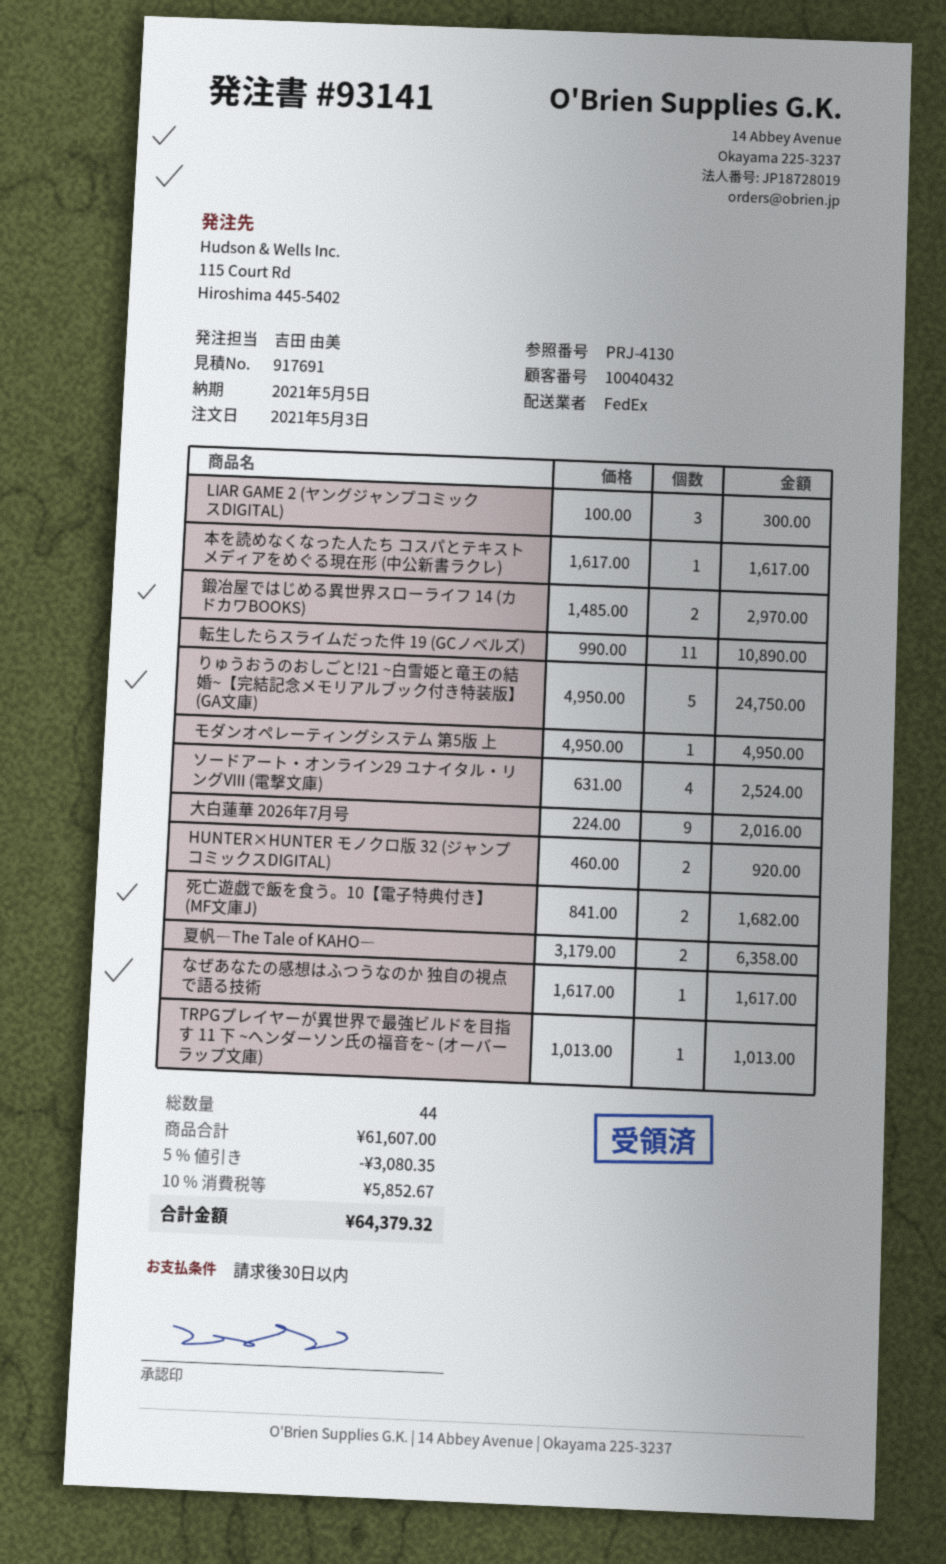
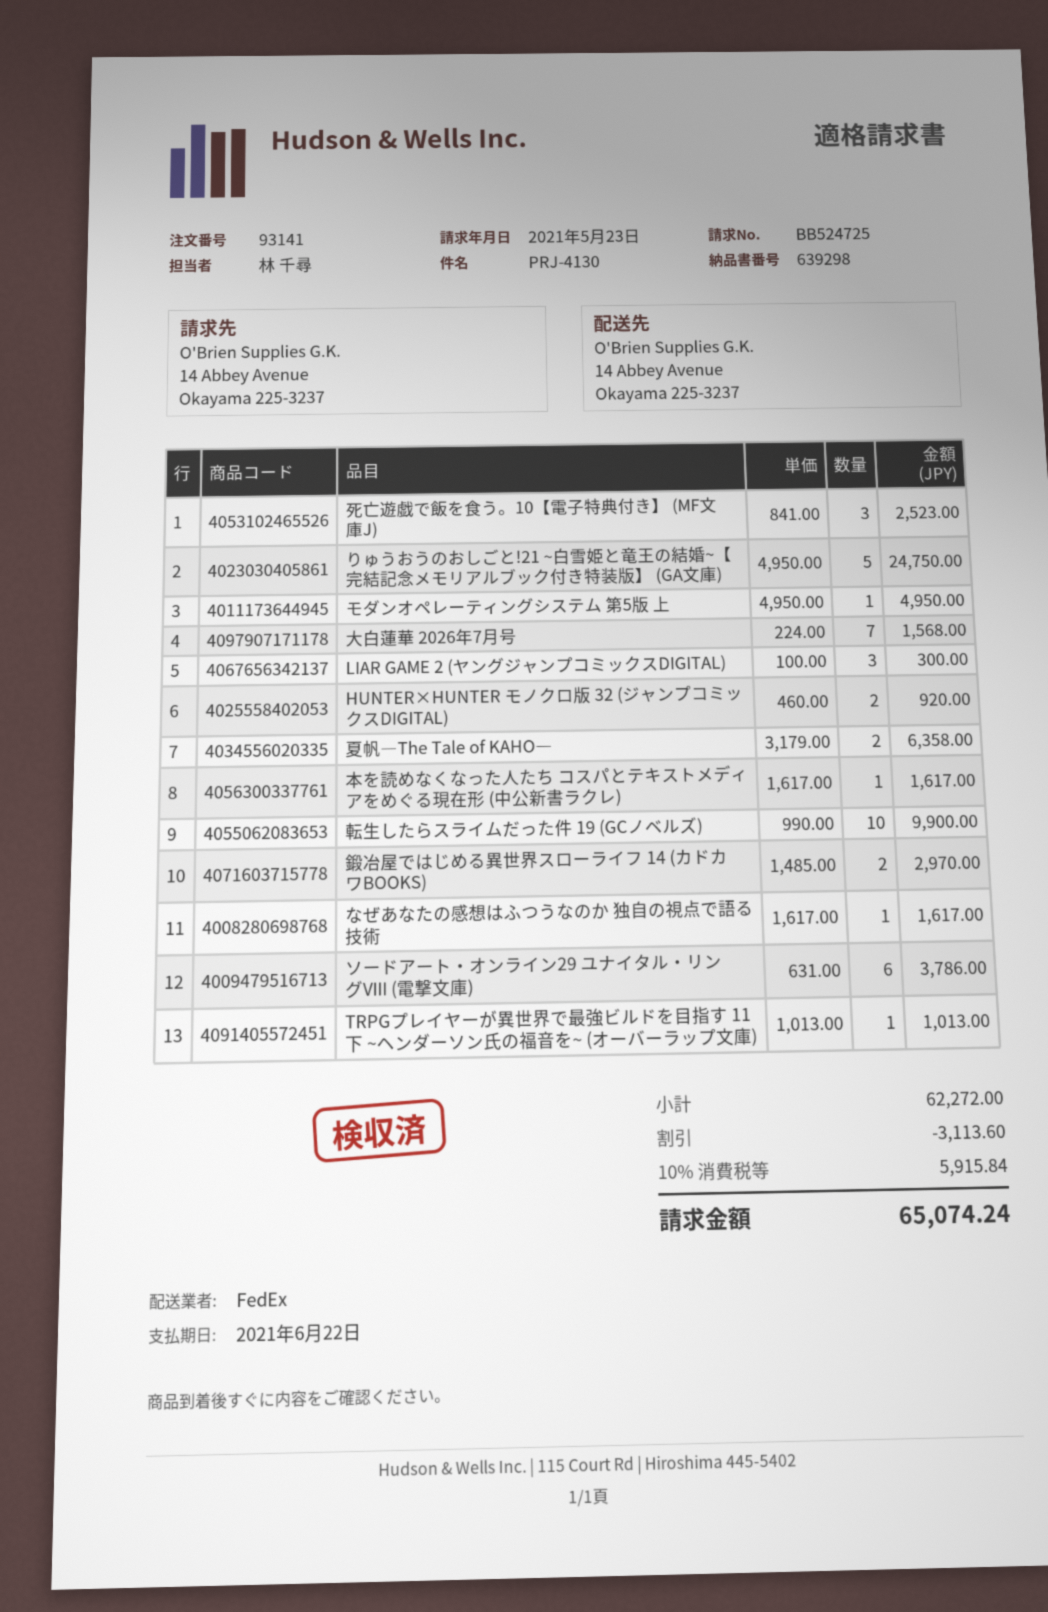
転生したらスライムだった件 19 (GCノベルズ): 11 x 990.00 = 10890.00 -> 10 x 990.00 = 9900.00
ソードアート・オンライン29 ユナイタル・リングVIII (電撃文庫): 4 x 631.00 = 2524.00 -> 6 x 631.00 = 3786.00
大白蓮華 2026年7月号: 9 x 224.00 = 2016.00 -> 7 x 224.00 = 1568.00
死亡遊戯で飯を食う。10【電子特典付き】 (MF文庫J): 2 x 841.00 = 1682.00 -> 3 x 841.00 = 2523.00
subtotal: 61607.00 -> 62272.00
discount: 3080.35 -> 3113.60
tax: 10% = 5852.67 -> 10% = 5915.84
total: 64379.32 -> 65074.24

